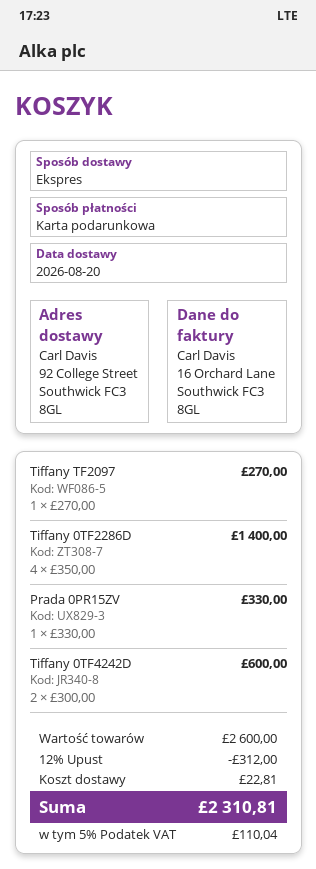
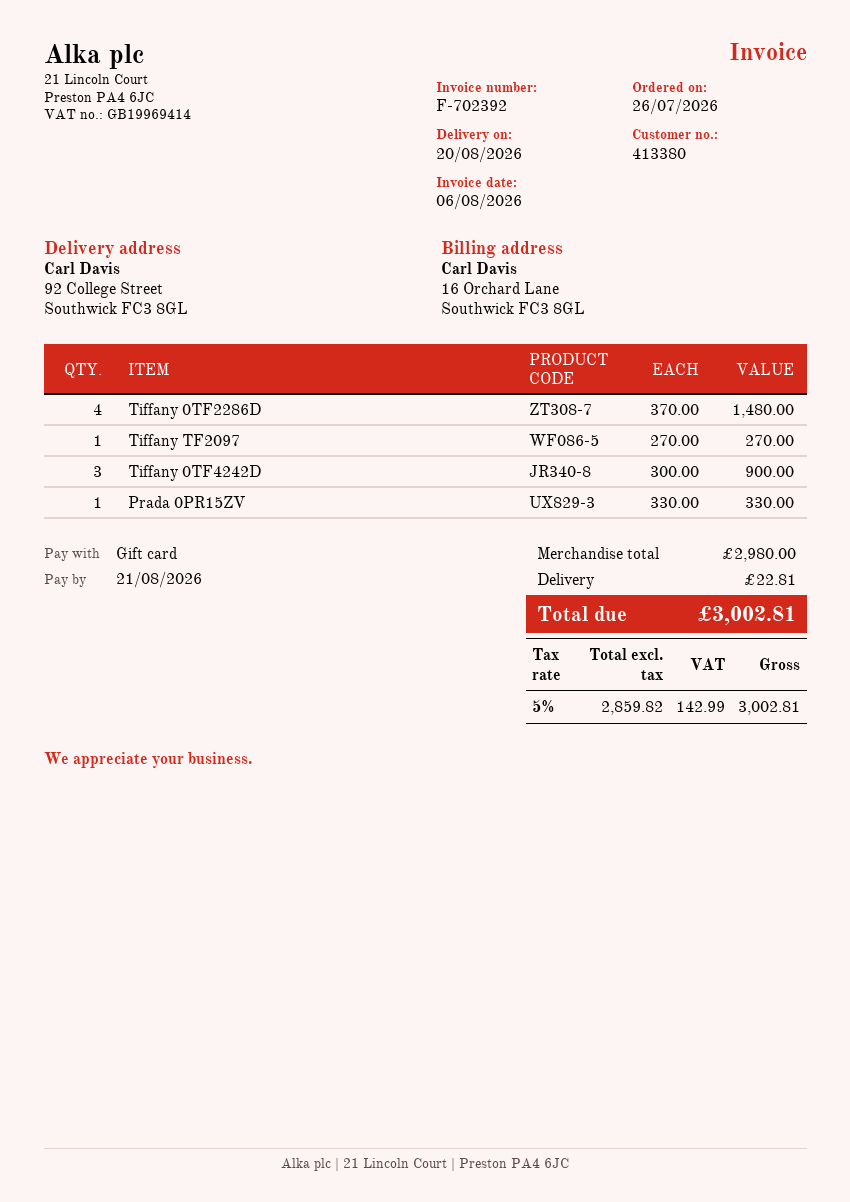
Tiffany 0TF2286D: 4 x 350.00 = 1400.00 -> 4 x 370.00 = 1480.00
Tiffany 0TF4242D: 2 x 300.00 = 600.00 -> 3 x 300.00 = 900.00
subtotal: 2600.00 -> 2980.00
discount: 12% = 312.00 -> none
tax: 5% = 110.04 -> 5% = 142.99
total: 2310.81 -> 3002.81

